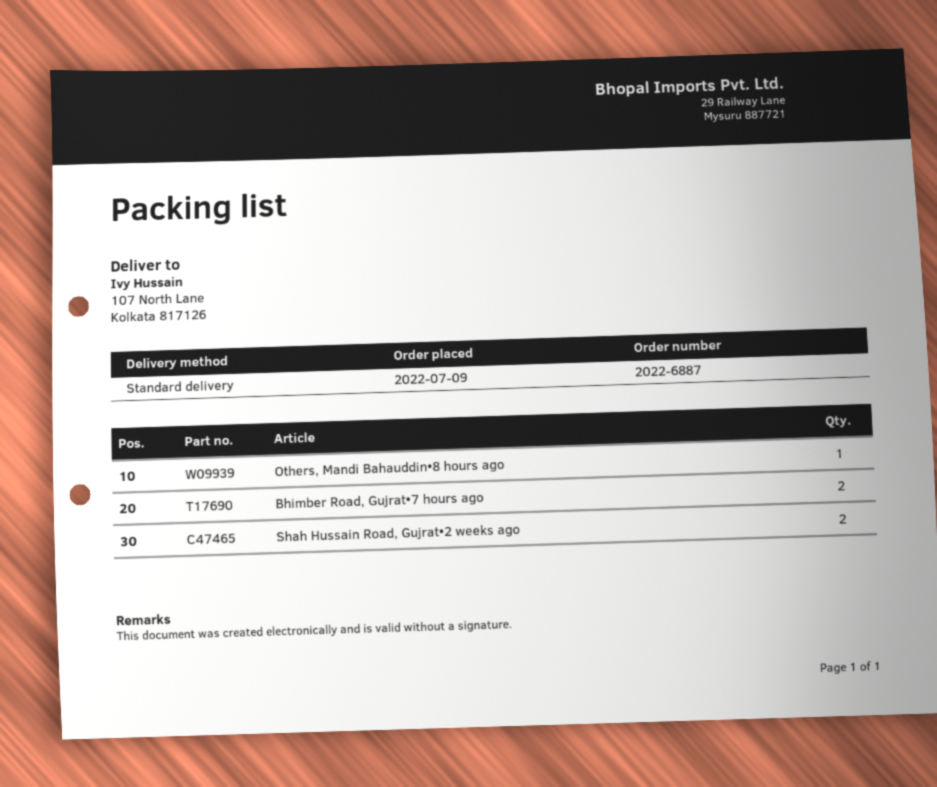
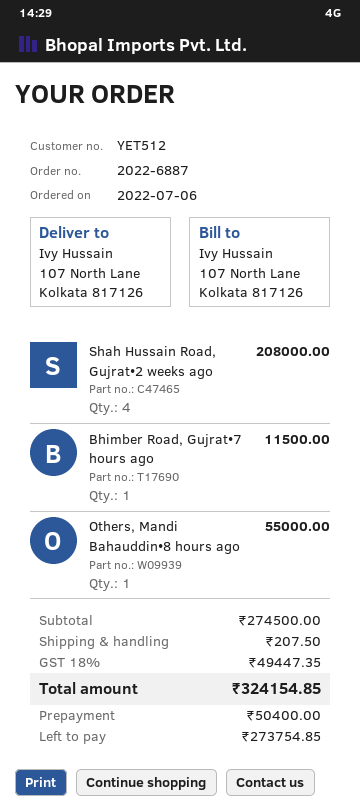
order date: 2022-07-09 -> 2022-07-06
Bhimber Road, Gujrat•7 hours ago: 2 -> 1
Shah Hussain Road, Gujrat•2 weeks ago: 2 -> 4

